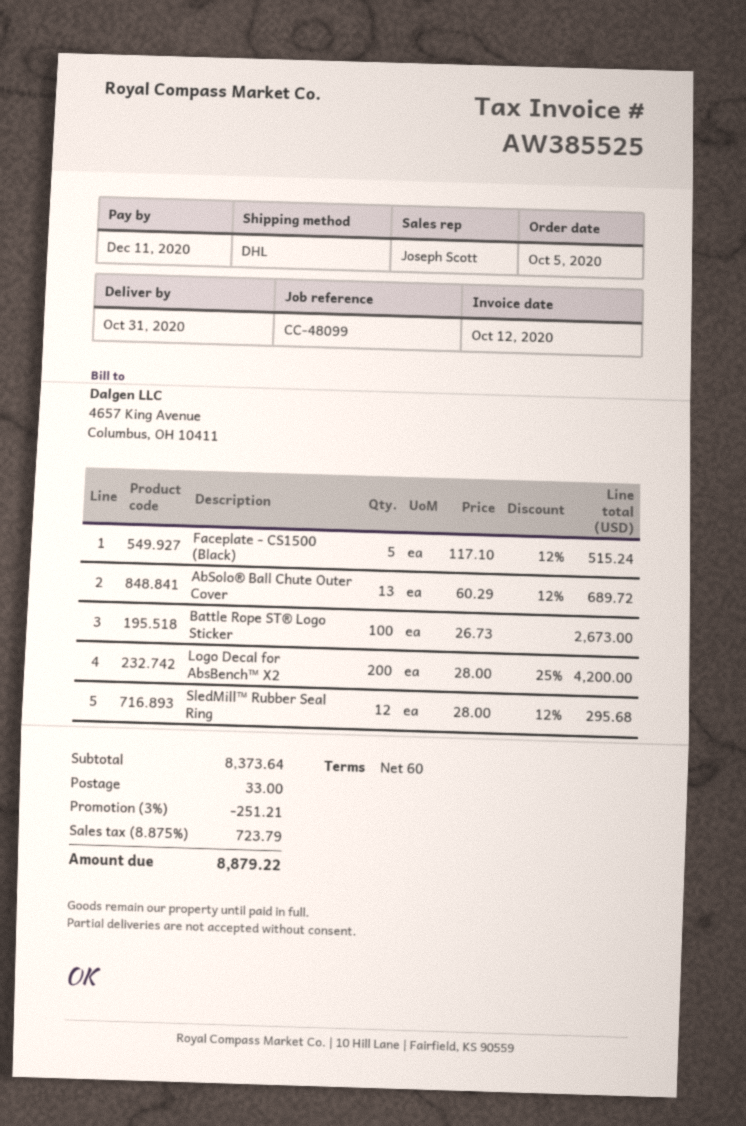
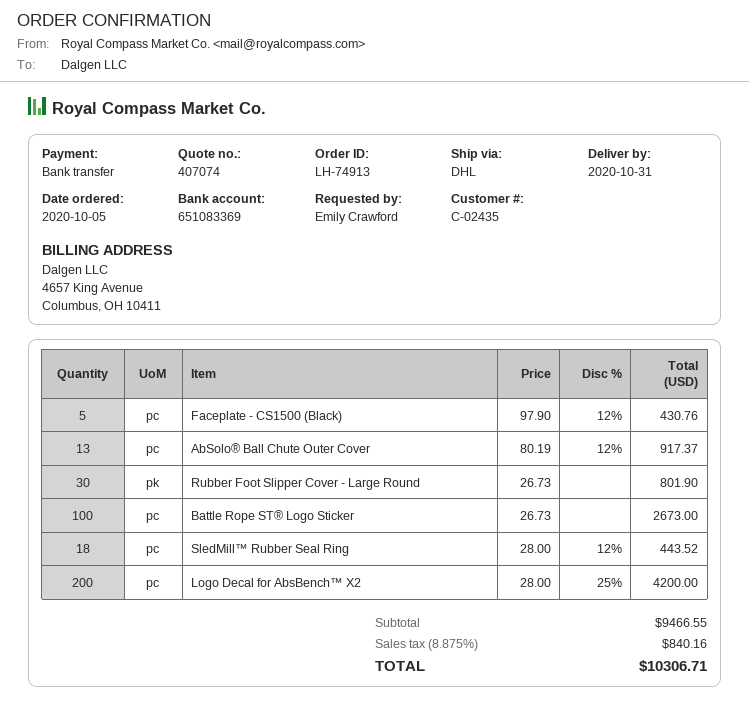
Faceplate - CS1500 (Black): 5 x 117.10 - 12% = 515.24 -> 5 x 97.90 - 12% = 430.76
AbSolo® Ball Chute Outer Cover: 13 x 60.29 - 12% = 689.72 -> 13 x 80.19 - 12% = 917.37
SledMill™ Rubber Seal Ring: 12 x 28.00 - 12% = 295.68 -> 18 x 28.00 - 12% = 443.52
Rubber Foot Slipper Cover - Large Round: none -> 30 x 26.73 = 801.90
subtotal: 8373.64 -> 9466.55
discount: 3% = 251.21 -> none
shipping: 33.00 -> none
tax: 8.875% = 723.79 -> 8.875% = 840.16
total: 8879.22 -> 10306.71

